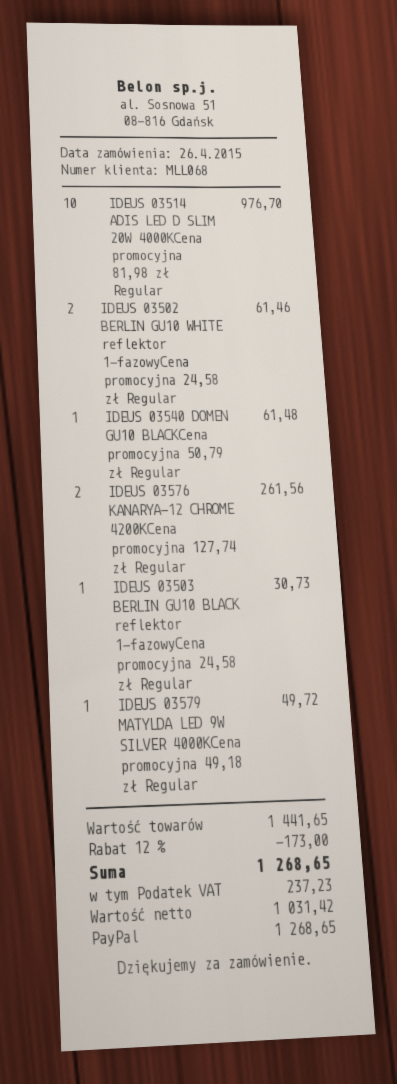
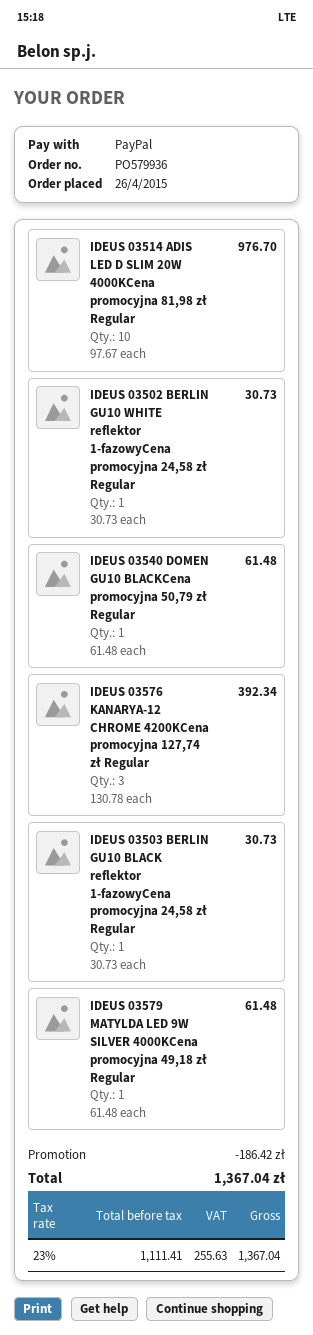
IDEUS 03502 BERLIN GU10 WHITE reflektor 1-fazowyCena promocyjna 24,58 zł Regular: 2 for 61.46 -> 1 for 30.73
IDEUS 03576 KANARYA-12 CHROME 4200KCena promocyjna 127,74 zł Regular: 2 for 261.56 -> 3 for 392.34
IDEUS 03579 MATYLDA LED 9W SILVER 4000KCena promocyjna 49,18 zł Regular: 1 for 49.72 -> 1 for 61.48
discount: 173.00 -> 186.42
net: 1031.42 -> 1111.41
tax: 237.23 -> 255.63
total: 1268.65 -> 1367.04

